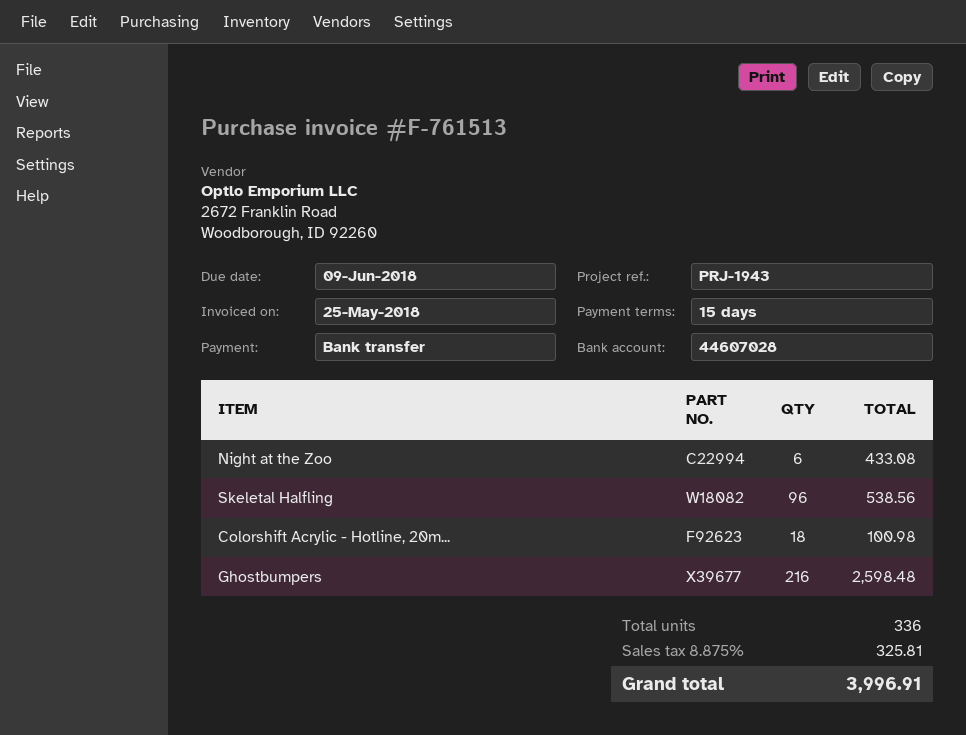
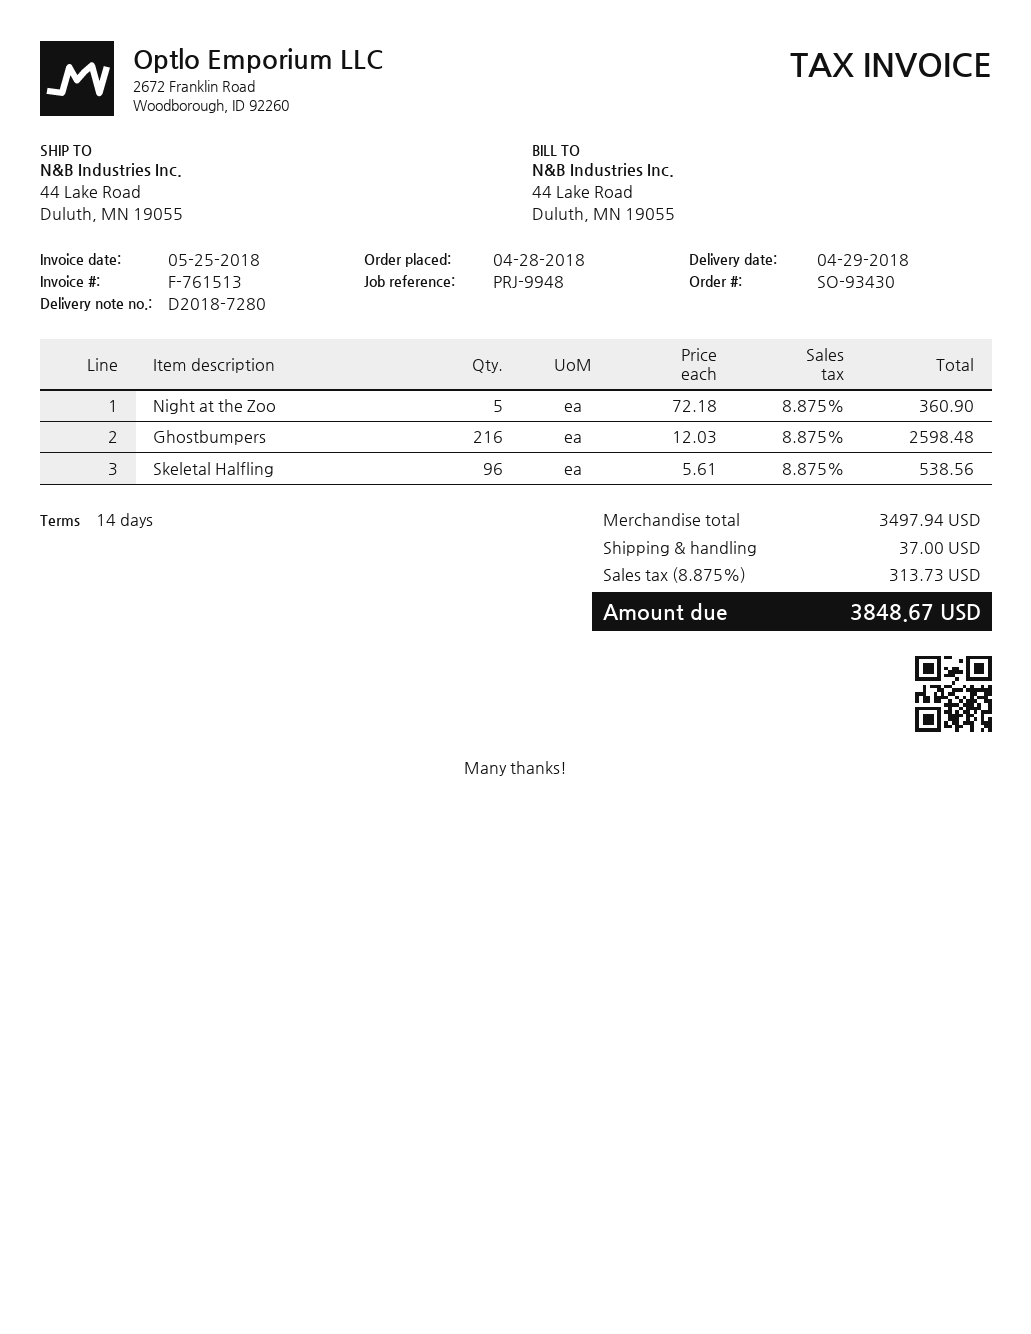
payment terms: 15 days -> 14 days
reference: PRJ-1943 -> PRJ-9948
Night at the Zoo: 6 for 433.08 -> 5 for 360.90
Colorshift Acrylic - Hotline, 20m...: 18 for 100.98 -> none
shipping: none -> 37.00
tax: 8.875% = 325.81 -> 8.875% = 313.73
total: 3996.91 -> 3848.67

